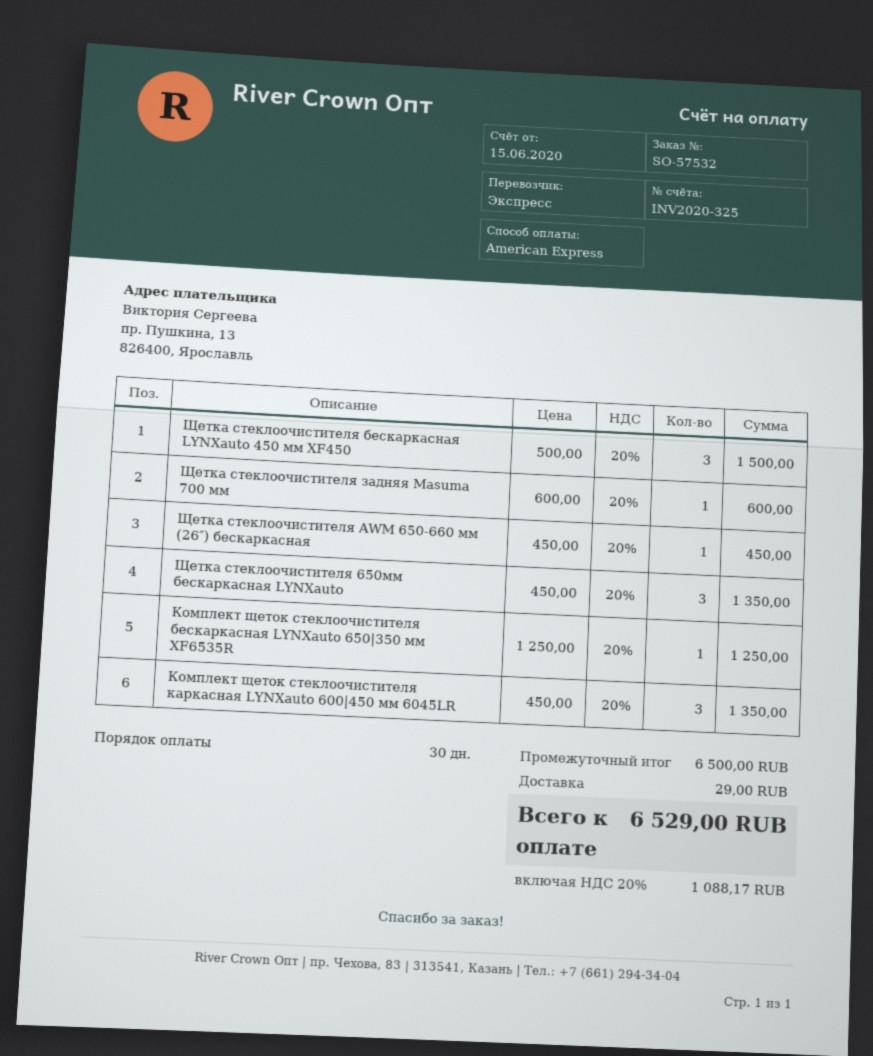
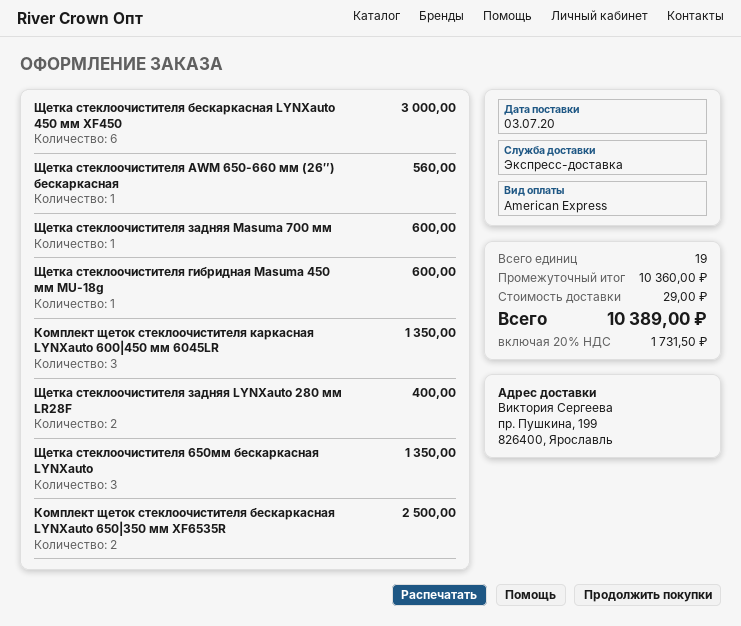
Щетка стеклоочистителя бескаркасная LYNXauto 450 мм XF450: 3 for 1500.00 -> 6 for 3000.00
Щетка стеклоочистителя AWM 650-660 мм (26″) бескаркасная: 1 for 450.00 -> 1 for 560.00
Комплект щеток стеклоочистителя бескаркасная LYNXauto 650|350 мм XF6535R: 1 for 1250.00 -> 2 for 2500.00
Щетка стеклоочистителя гибридная Masuma 450 мм MU-18g: none -> 1 for 600.00
Щетка стеклоочистителя задняя LYNXauto 280 мм LR28F: none -> 2 for 400.00
subtotal: 6500.00 -> 10360.00
tax: 20% = 1088.17 -> 20% = 1731.50
total: 6529.00 -> 10389.00

